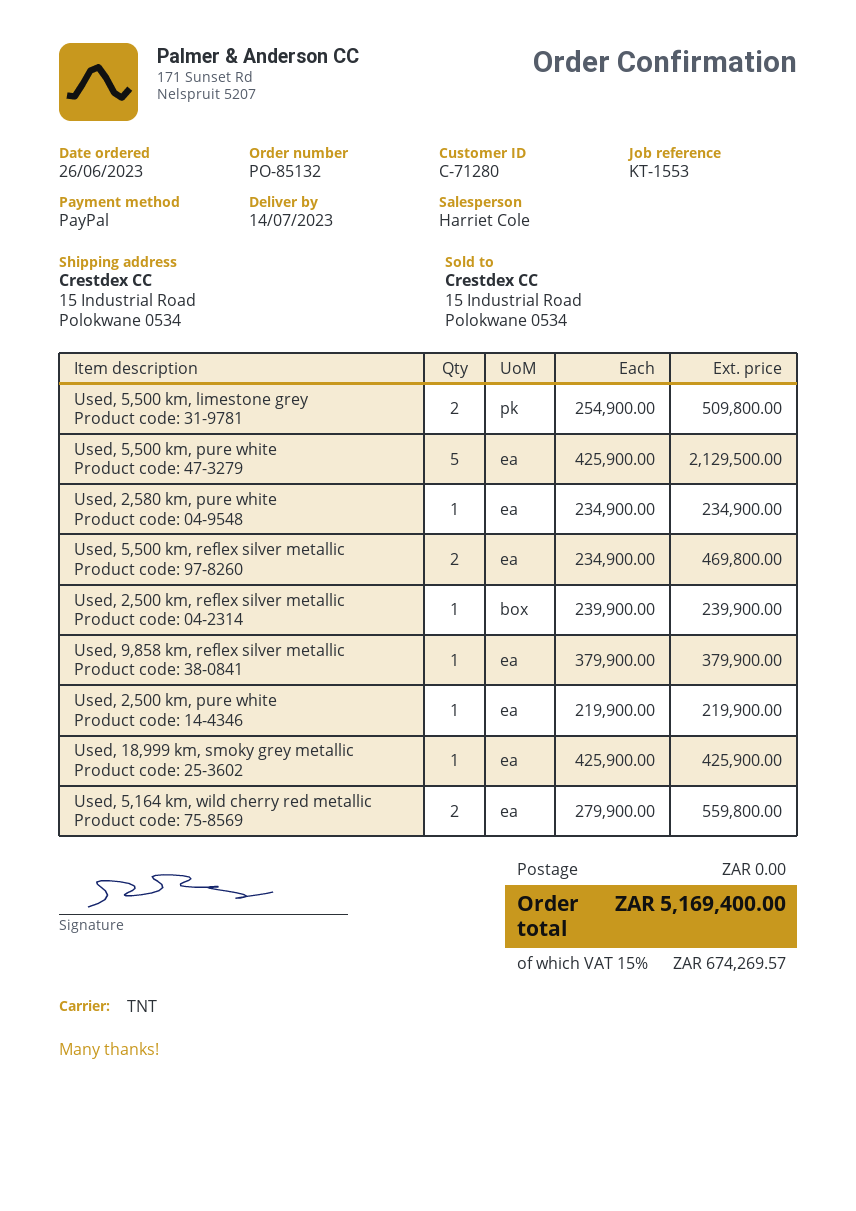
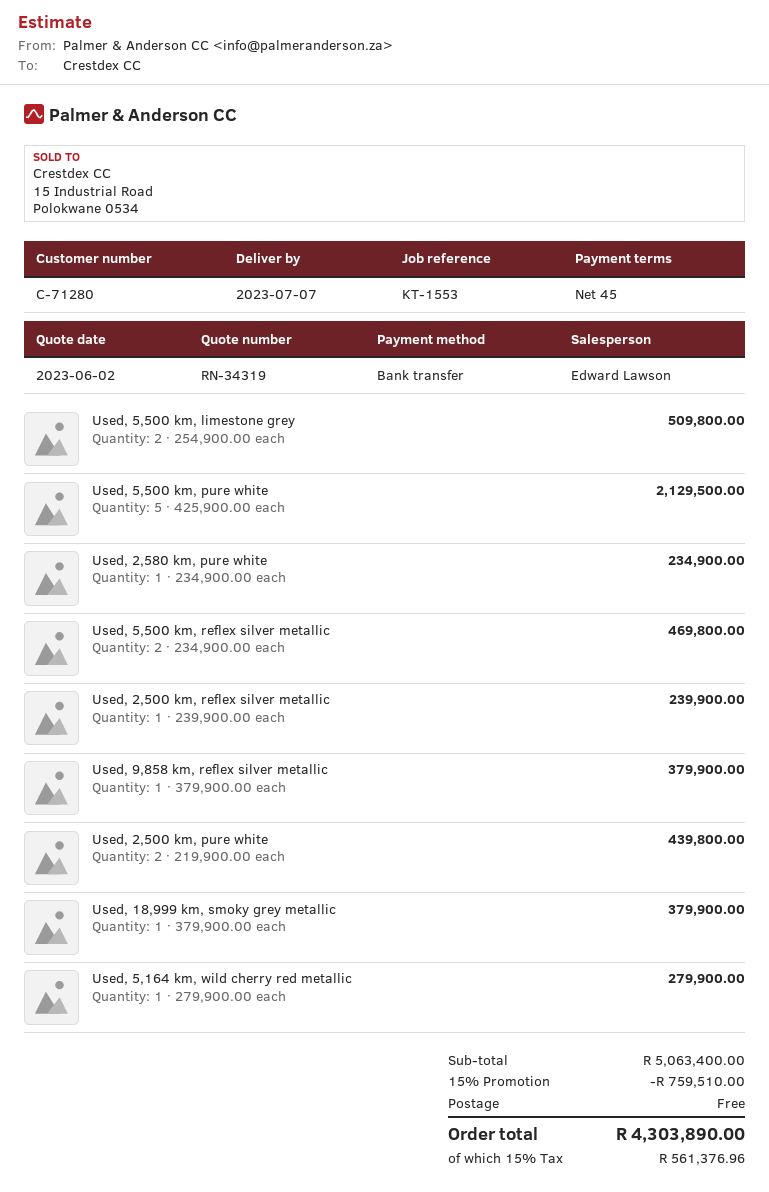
delivery date: 2023-07-14 -> 2023-07-07
sales rep: Harriet Cole -> Edward Lawson
payment method: PayPal -> bank transfer
Used, 2,500 km, pure white: 1 x 219900.00 = 219900.00 -> 2 x 219900.00 = 439800.00
Used, 18,999 km, smoky grey metallic: 1 x 425900.00 = 425900.00 -> 1 x 379900.00 = 379900.00
Used, 5,164 km, wild cherry red metallic: 2 x 279900.00 = 559800.00 -> 1 x 279900.00 = 279900.00
discount: none -> 15% = 759510.00
tax: 15% = 674269.57 -> 15% = 561376.96
total: 5169400.00 -> 4303890.00

